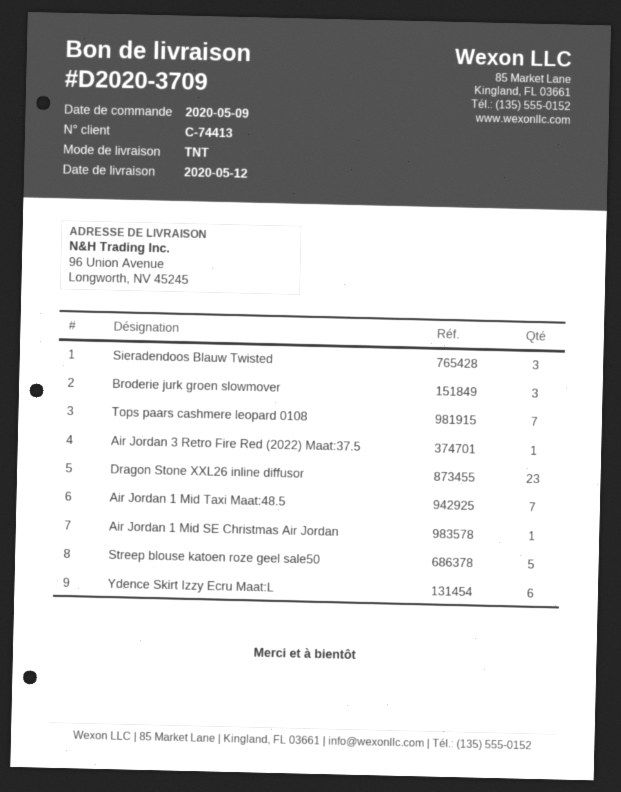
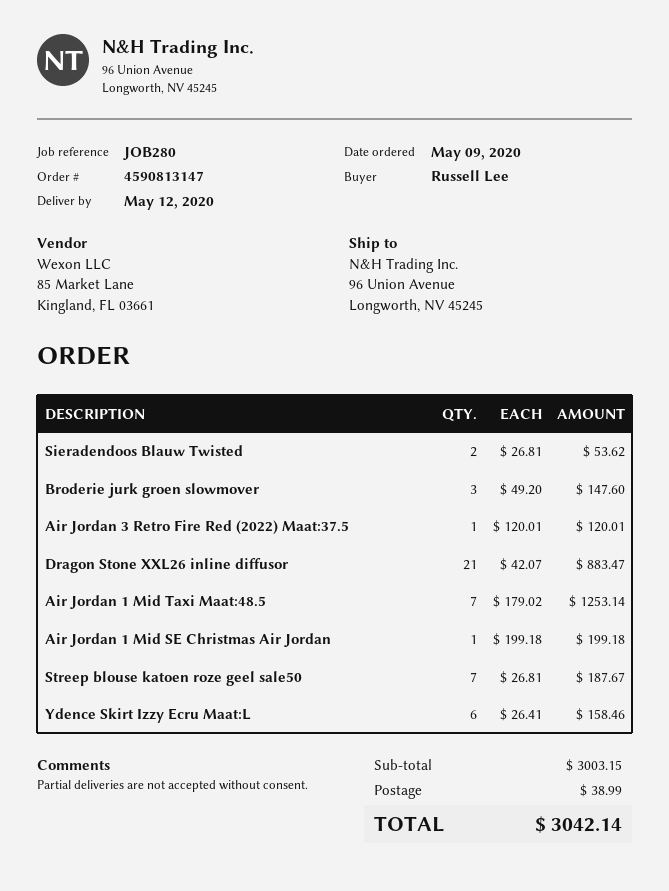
Sieradendoos Blauw Twisted: 3 -> 2
Tops paars cashmere leopard 0108: 7 -> none
Dragon Stone XXL26 inline diffusor: 23 -> 21
Streep blouse katoen roze geel sale50: 5 -> 7

